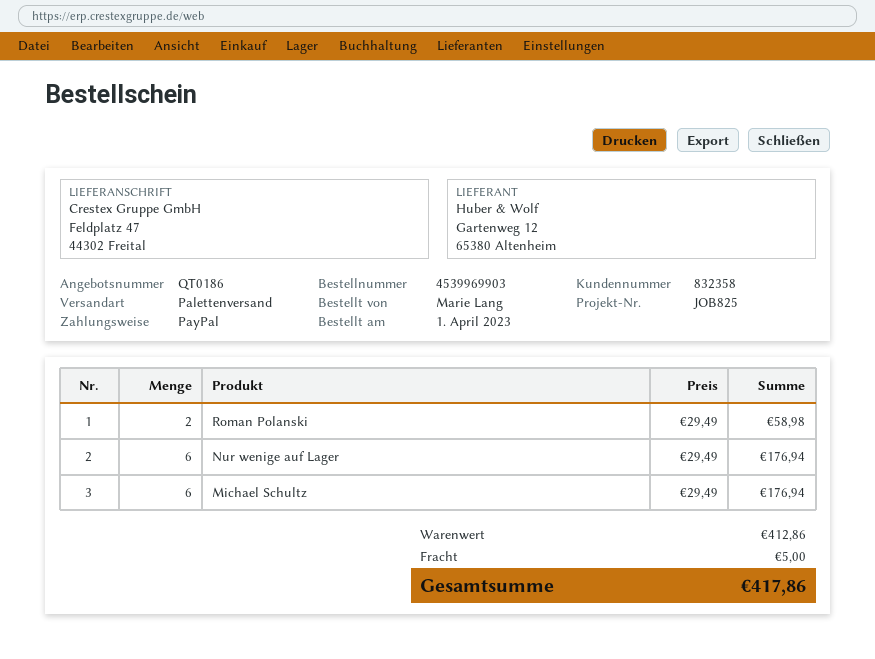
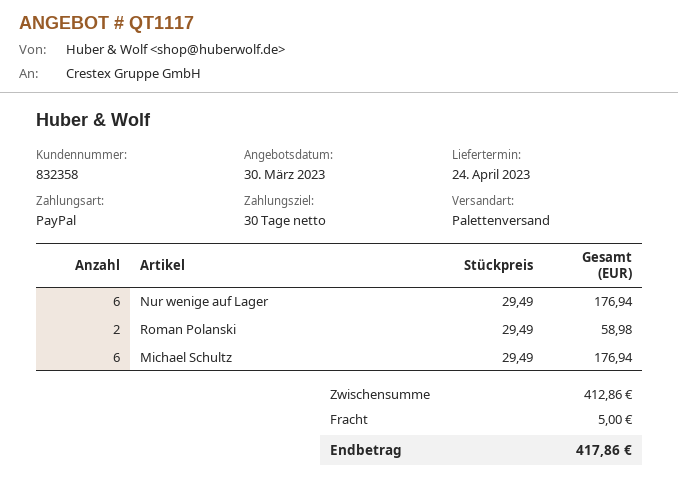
quote number: QT0186 -> QT1117

